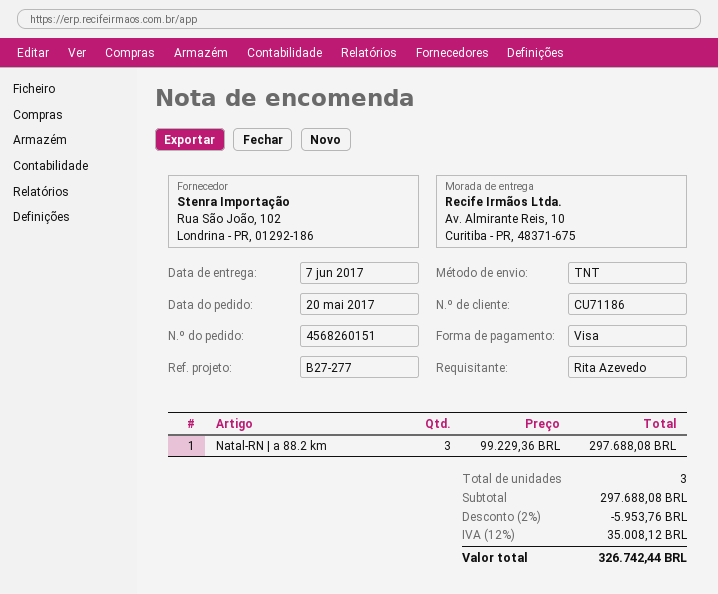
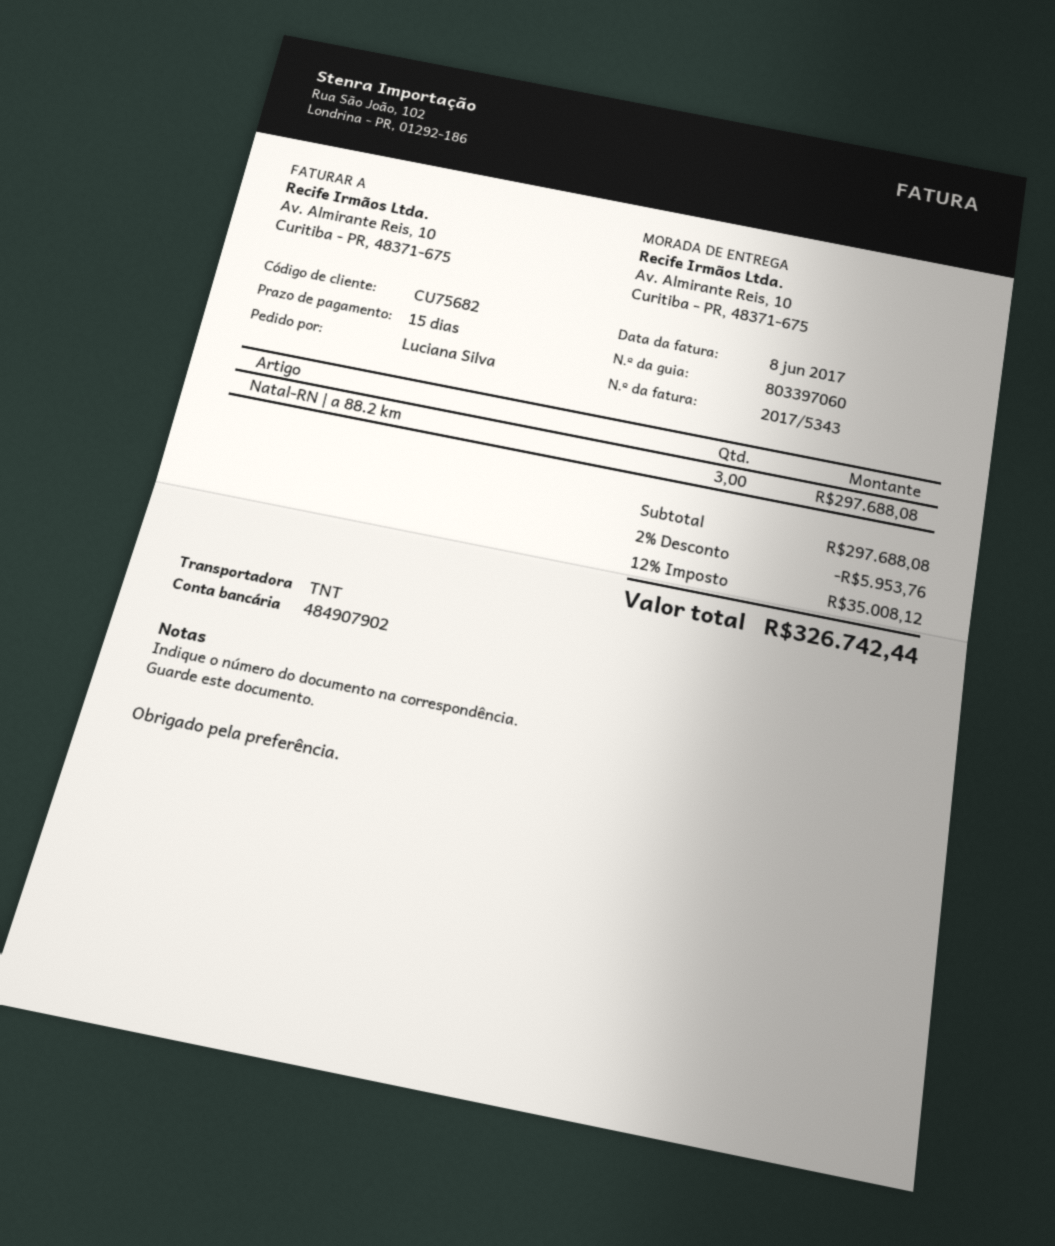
customer number: CU71186 -> CU75682
ordered by: Rita Azevedo -> Luciana Silva

